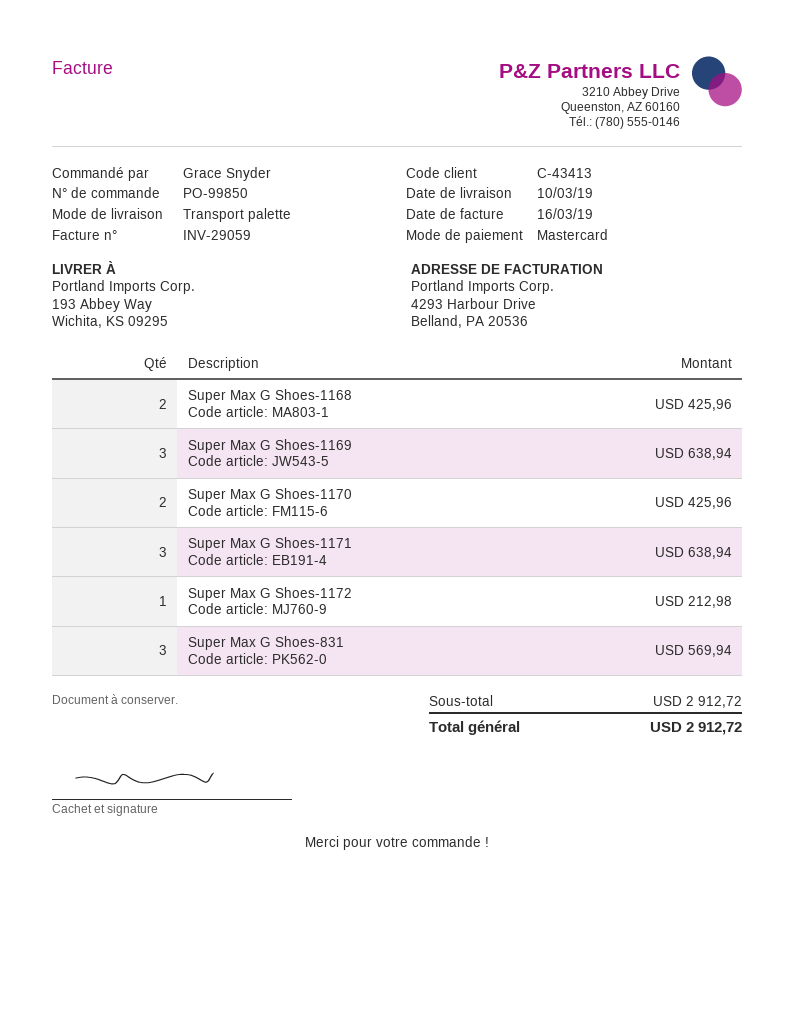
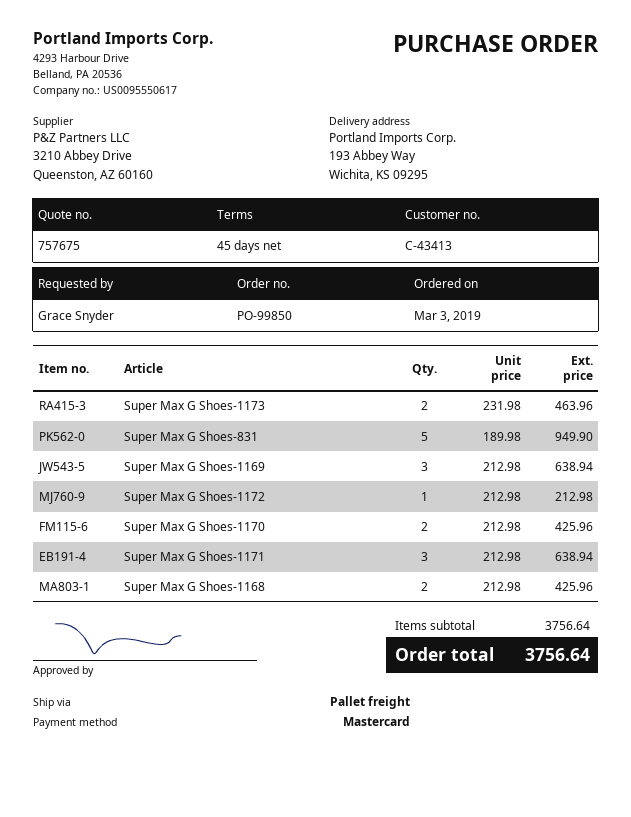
Super Max G Shoes-831: 3 for 569.94 -> 5 for 949.90
Super Max G Shoes-1173: none -> 2 for 463.96
subtotal: 2912.72 -> 3756.64
total: 2912.72 -> 3756.64

